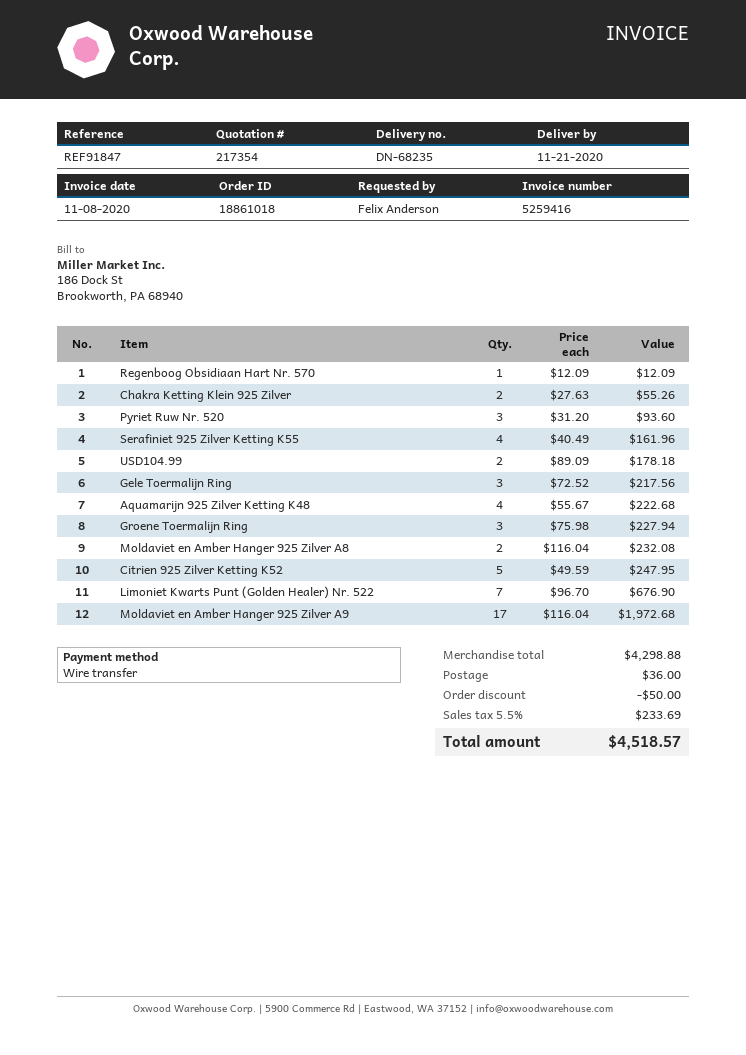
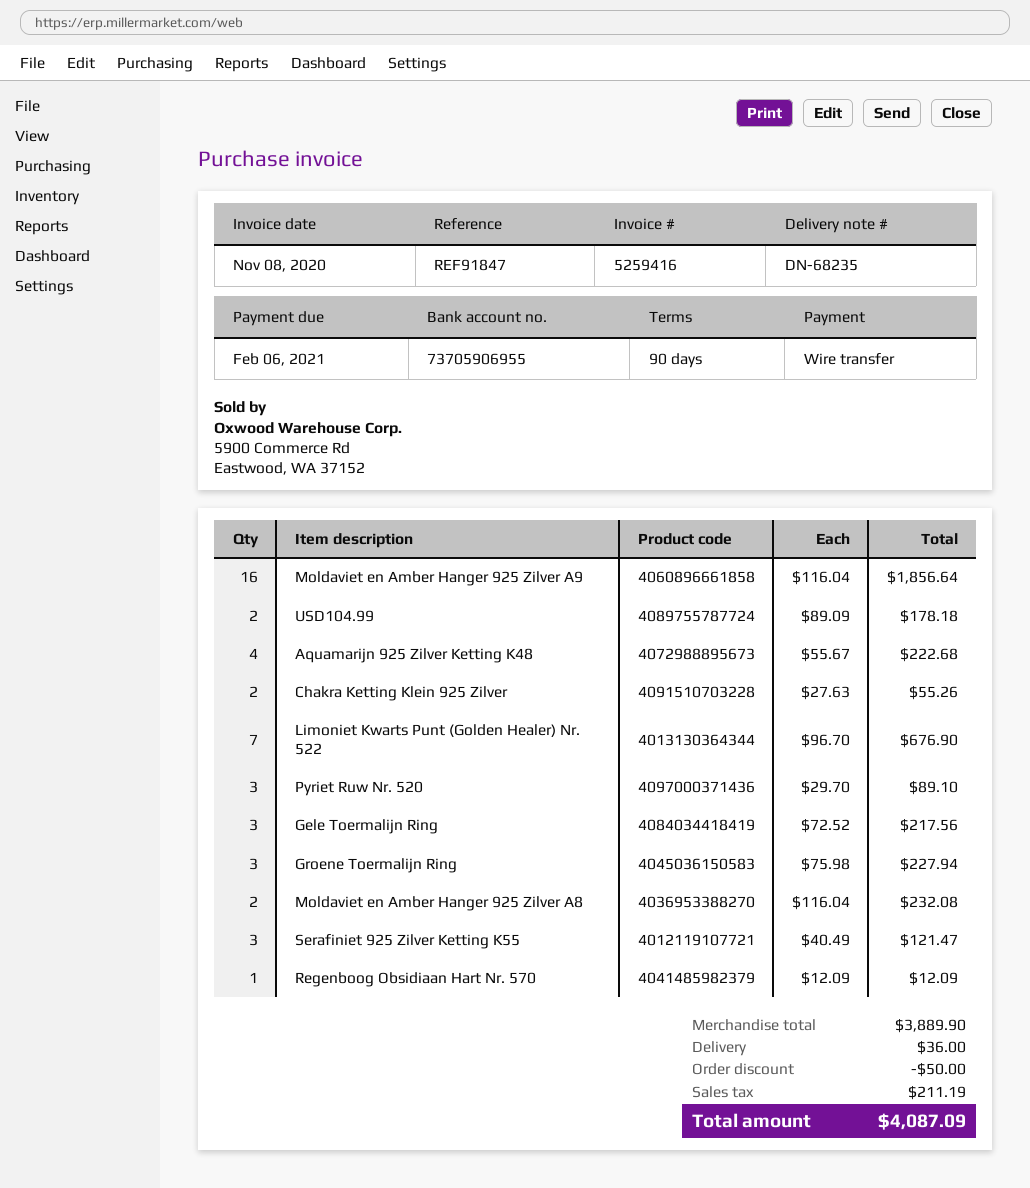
Pyriet Ruw Nr. 520: 3 x 31.20 = 93.60 -> 3 x 29.70 = 89.10
Serafiniet 925 Zilver Ketting K55: 4 x 40.49 = 161.96 -> 3 x 40.49 = 121.47
Citrien 925 Zilver Ketting K52: 5 x 49.59 = 247.95 -> none
Moldaviet en Amber Hanger 925 Zilver A9: 17 x 116.04 = 1972.68 -> 16 x 116.04 = 1856.64
subtotal: 4298.88 -> 3889.90
tax: 233.69 -> 211.19
total: 4518.57 -> 4087.09

